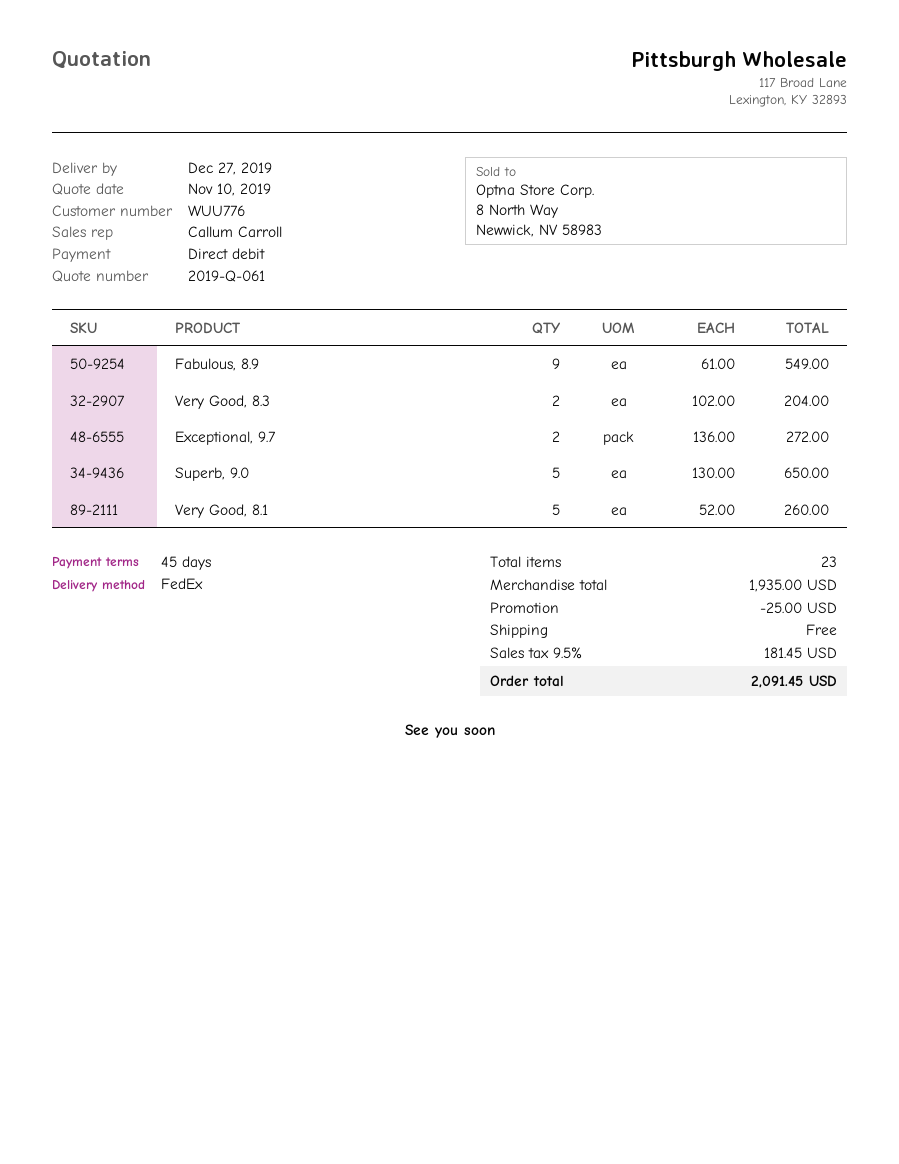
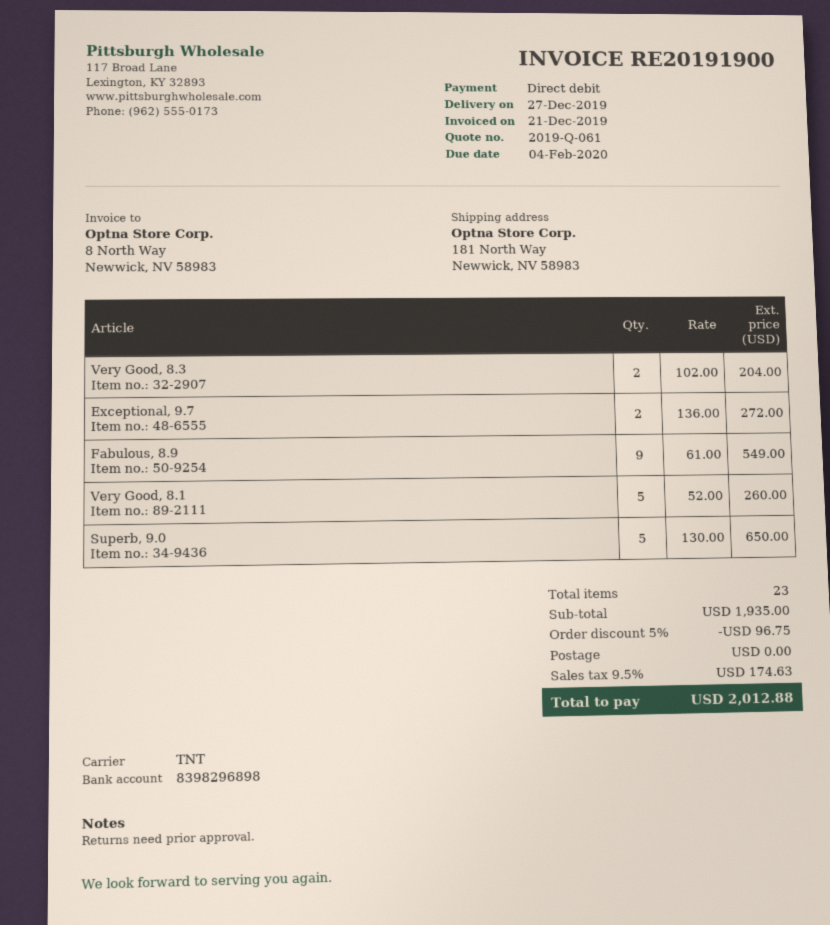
shipping method: FedEx -> TNT
discount: 25.00 -> 96.75
tax: 9.5% = 181.45 -> 9.5% = 174.63
total: 2091.45 -> 2012.88

